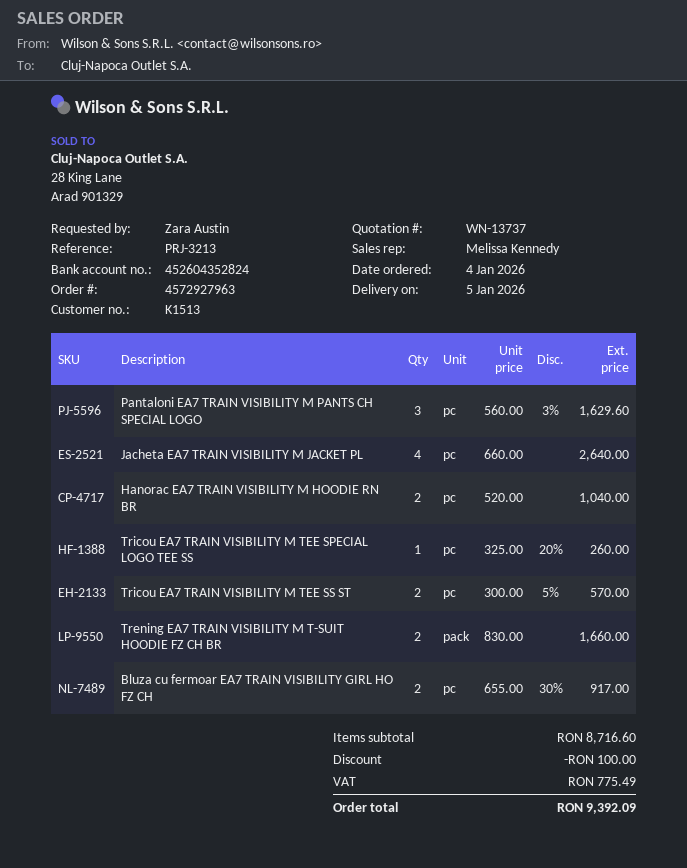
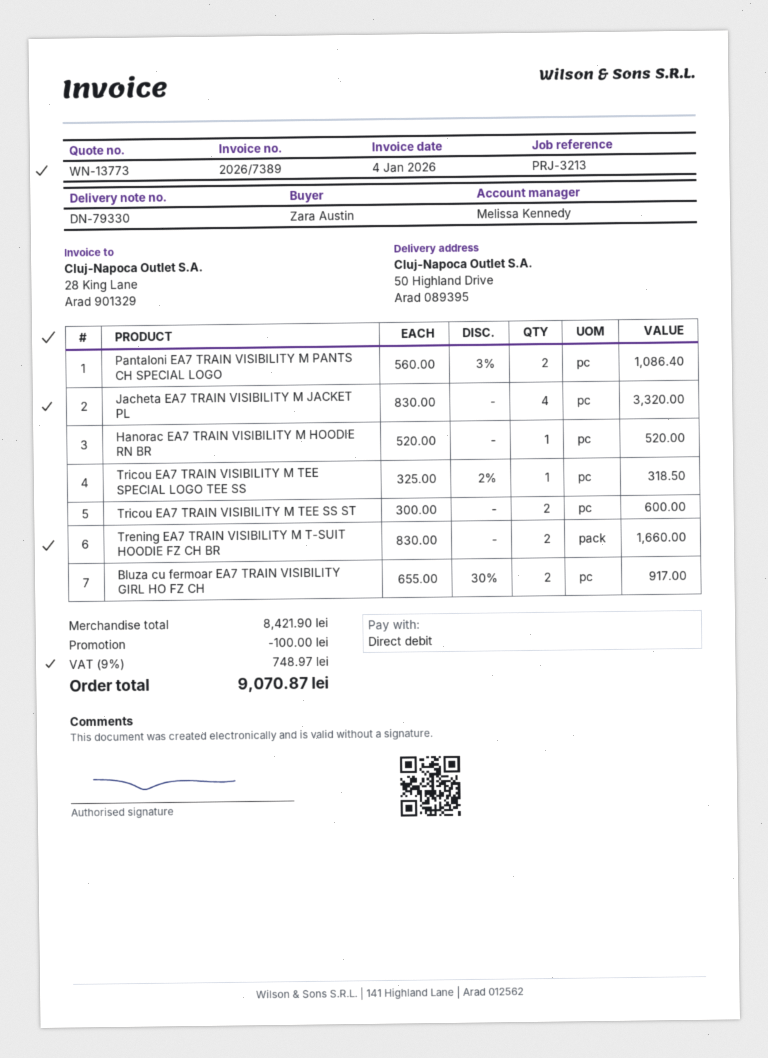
quote number: WN-13737 -> WN-13773
Pantaloni EA7 TRAIN VISIBILITY M PANTS CH SPECIAL LOGO: 3 x 560.00 - 3% = 1629.60 -> 2 x 560.00 - 3% = 1086.40
Jacheta EA7 TRAIN VISIBILITY M JACKET PL: 4 x 660.00 = 2640.00 -> 4 x 830.00 = 3320.00
Hanorac EA7 TRAIN VISIBILITY M HOODIE RN BR: 2 x 520.00 = 1040.00 -> 1 x 520.00 = 520.00
Tricou EA7 TRAIN VISIBILITY M TEE SPECIAL LOGO TEE SS: 1 x 325.00 - 20% = 260.00 -> 1 x 325.00 - 2% = 318.50
Tricou EA7 TRAIN VISIBILITY M TEE SS ST: 2 x 300.00 - 5% = 570.00 -> 2 x 300.00 = 600.00
subtotal: 8716.60 -> 8421.90
tax: 775.49 -> 748.97
total: 9392.09 -> 9070.87

